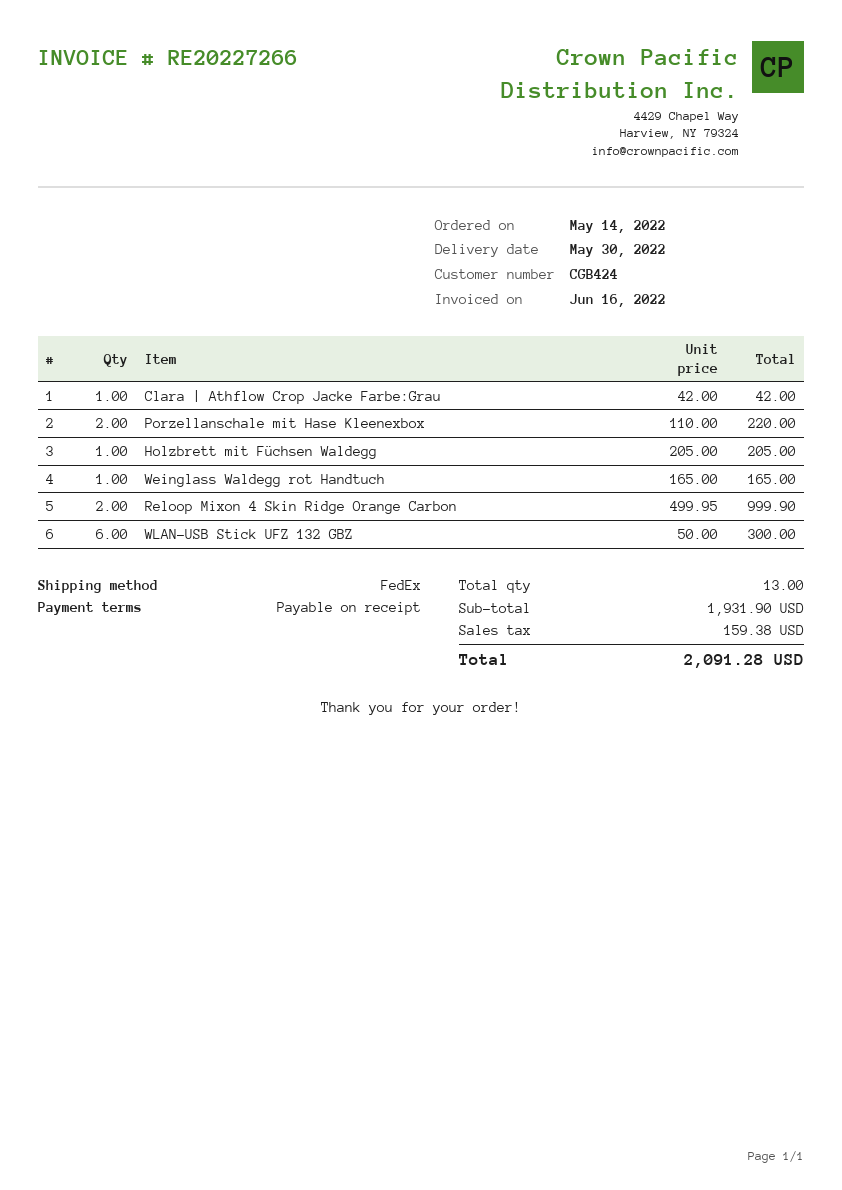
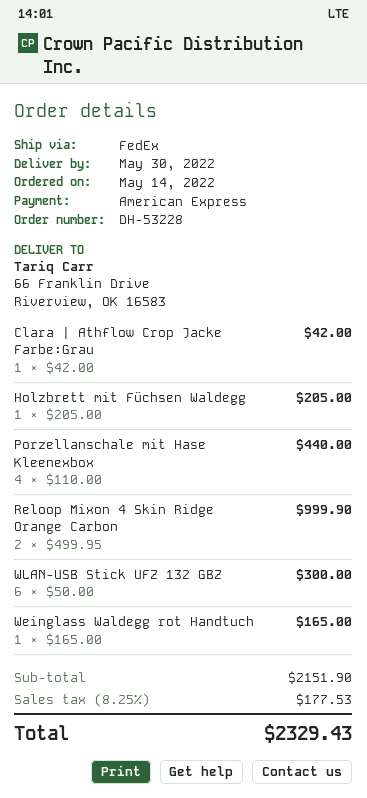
Porzellanschale mit Hase Kleenexbox: 2 x 110.00 = 220.00 -> 4 x 110.00 = 440.00
subtotal: 1931.90 -> 2151.90
tax: 159.38 -> 177.53
total: 2091.28 -> 2329.43

